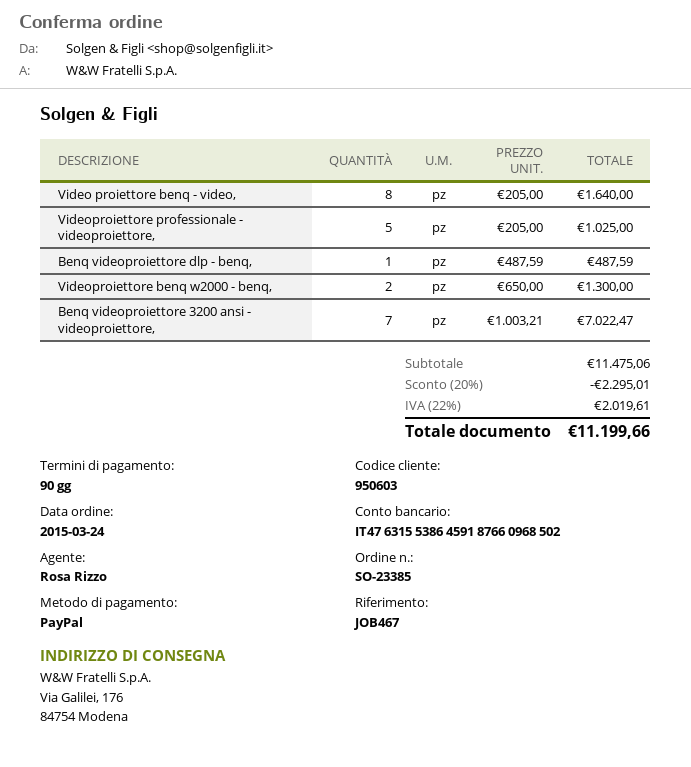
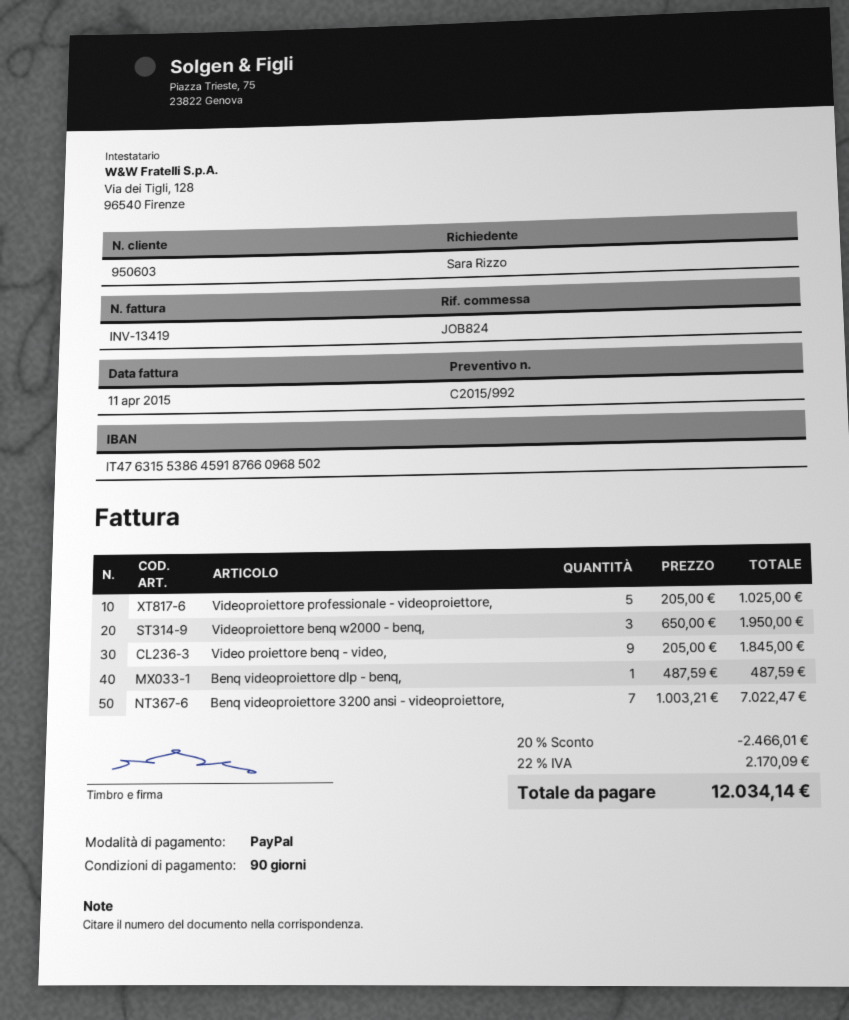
reference: JOB467 -> JOB824
Video proiettore benq - video,: 8 x 205.00 = 1640.00 -> 9 x 205.00 = 1845.00
Videoproiettore benq w2000 - benq,: 2 x 650.00 = 1300.00 -> 3 x 650.00 = 1950.00
discount: 20% = 2295.01 -> 20% = 2466.01
tax: 22% = 2019.61 -> 22% = 2170.09
total: 11199.66 -> 12034.14

